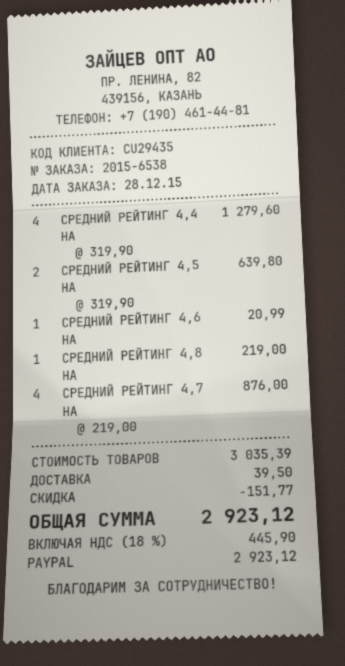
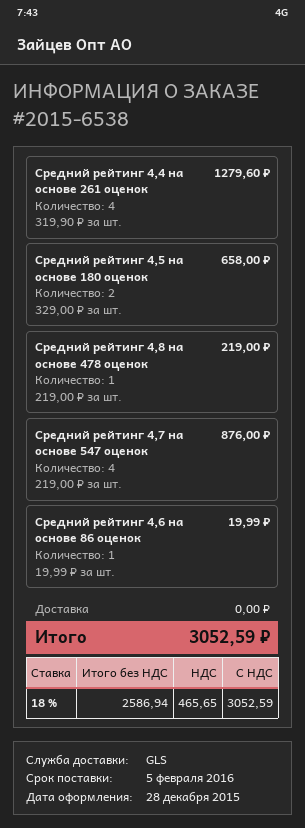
СРЕДНИЙ РЕЙТИНГ 4,5 НА: 2 x 319.90 = 639.80 -> 2 x 329.00 = 658.00
СРЕДНИЙ РЕЙТИНГ 4,6 НА: 1 x 20.99 = 20.99 -> 1 x 19.99 = 19.99
discount: 151.77 -> none
shipping: 39.50 -> 0.00
tax: 18% = 445.90 -> 18% = 465.65
total: 2923.12 -> 3052.59

